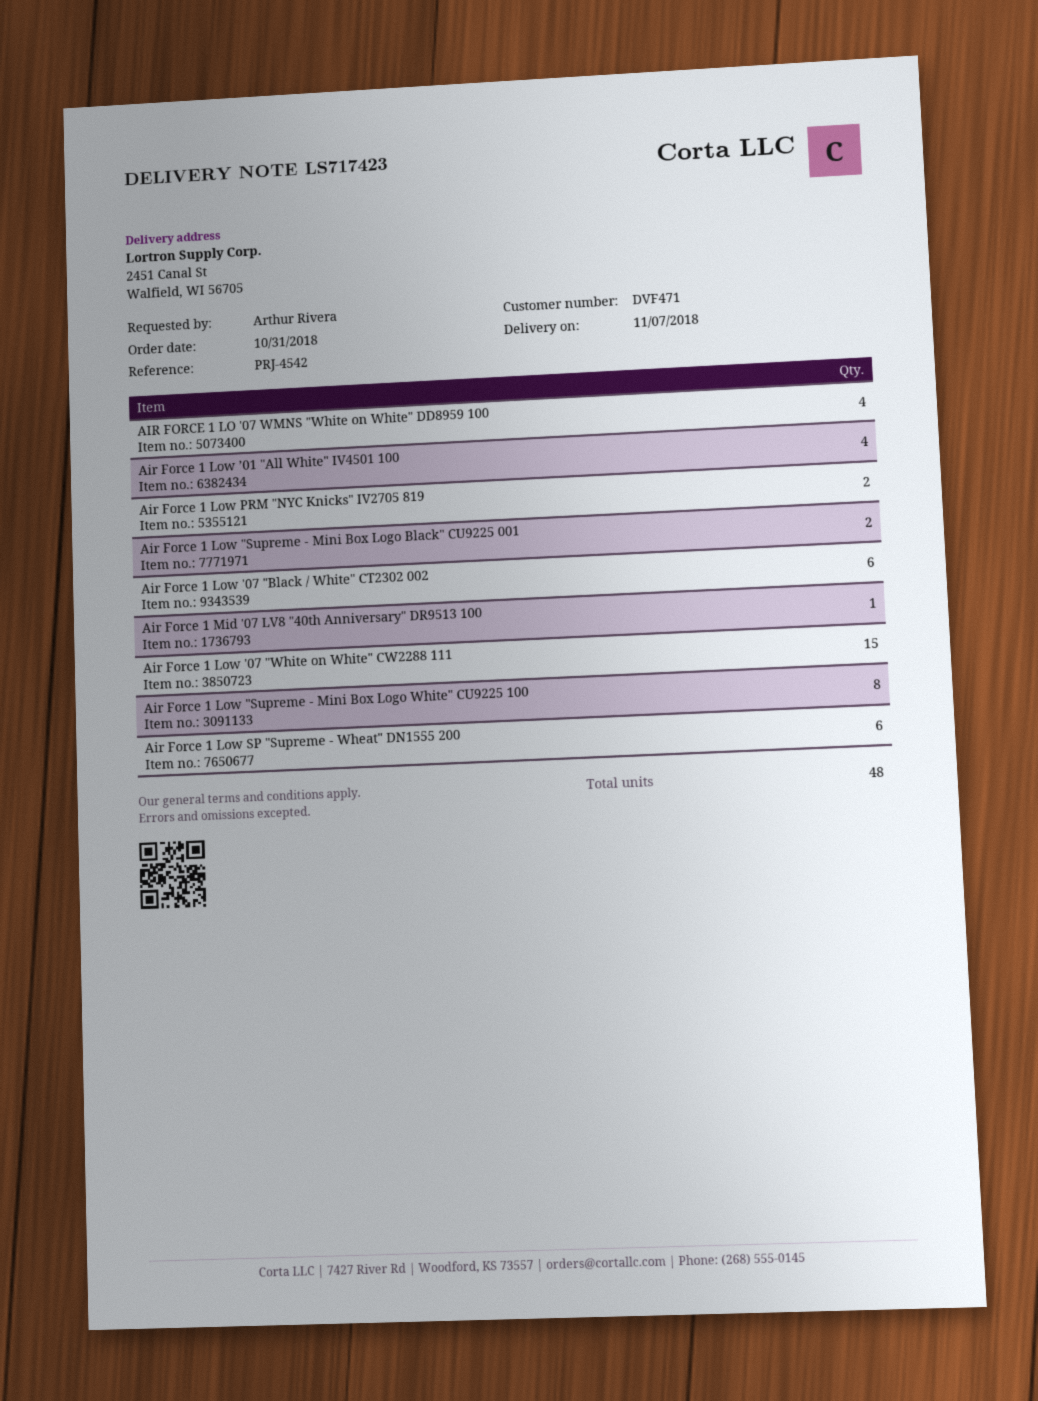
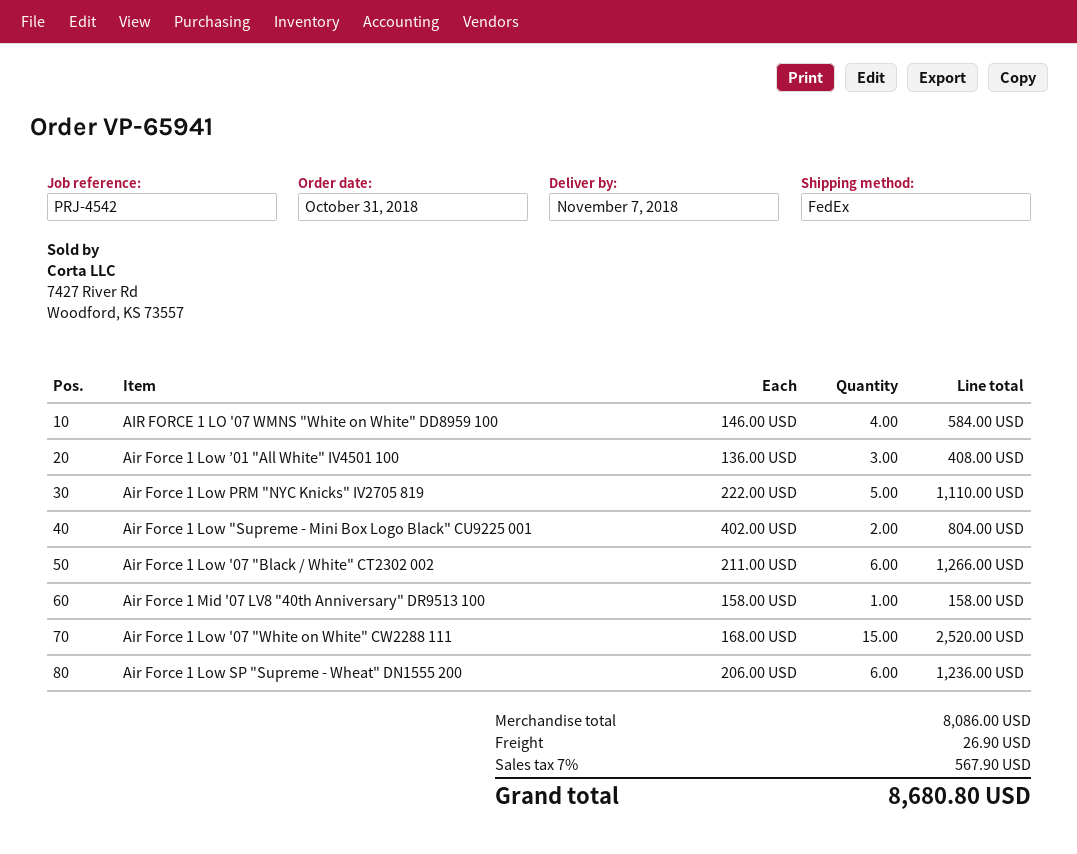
Air Force 1 Low ’01 "All White" IV4501 100: 4 -> 3
Air Force 1 Low PRM "NYC Knicks" IV2705 819: 2 -> 5
Air Force 1 Low "Supreme - Mini Box Logo White" CU9225 100: 8 -> none

